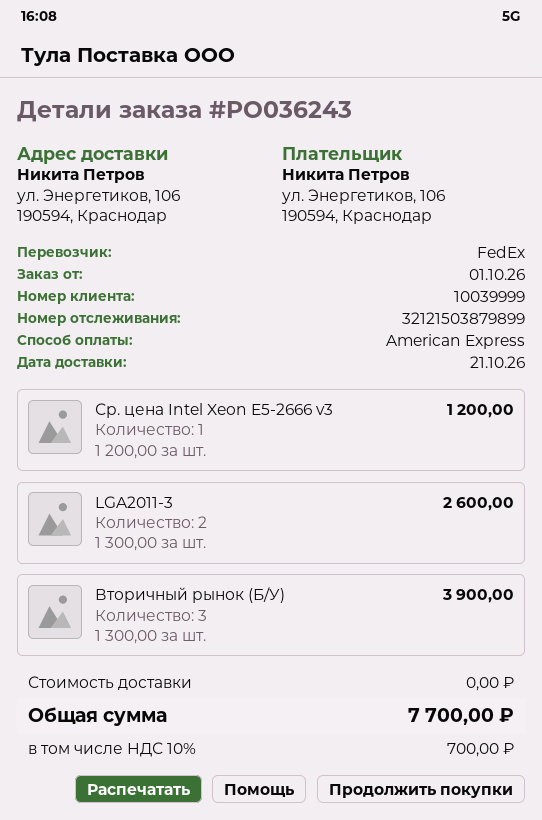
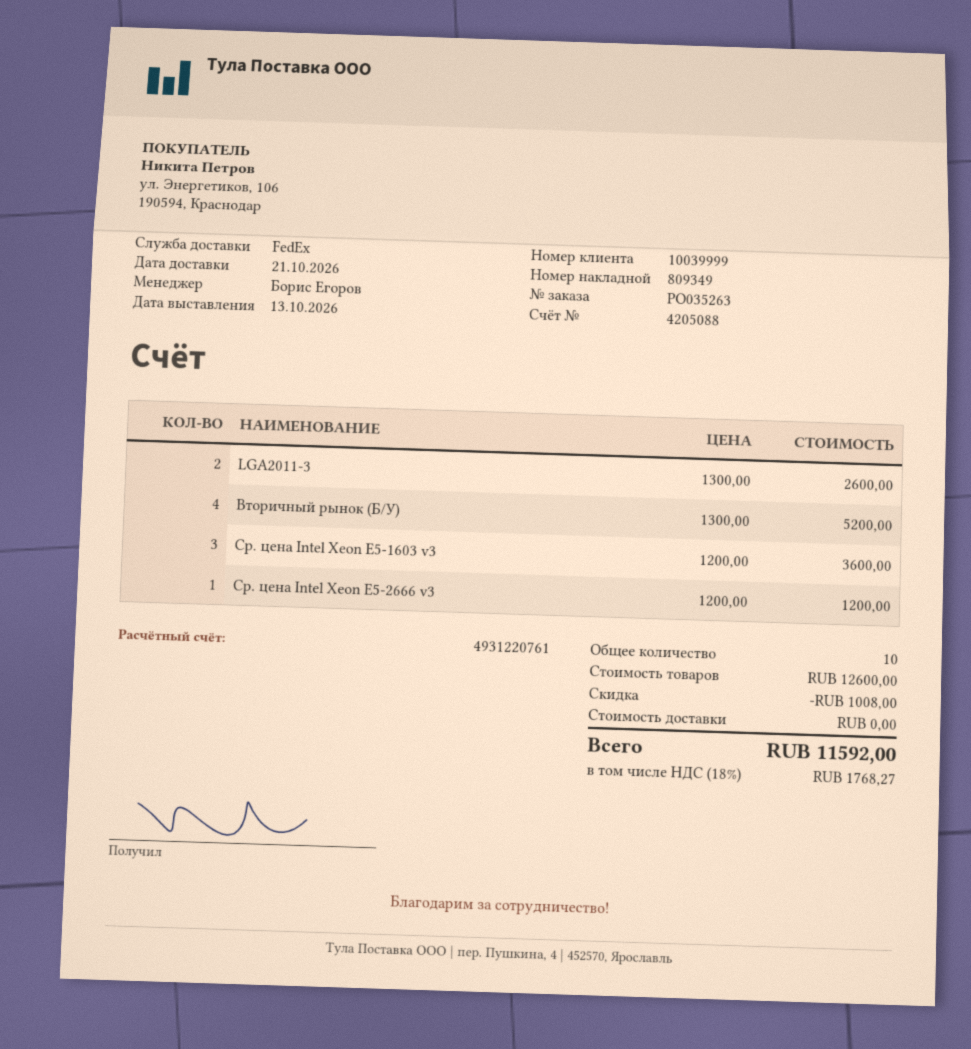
order number: PO036243 -> PO035263
Вторичный рынок (Б/У): 3 x 1300.00 = 3900.00 -> 4 x 1300.00 = 5200.00
Ср. цена Intel Xeon E5-1603 v3: none -> 3 x 1200.00 = 3600.00
discount: none -> 1008.00
tax: 10% = 700.00 -> 18% = 1768.27
total: 7700.00 -> 11592.00

